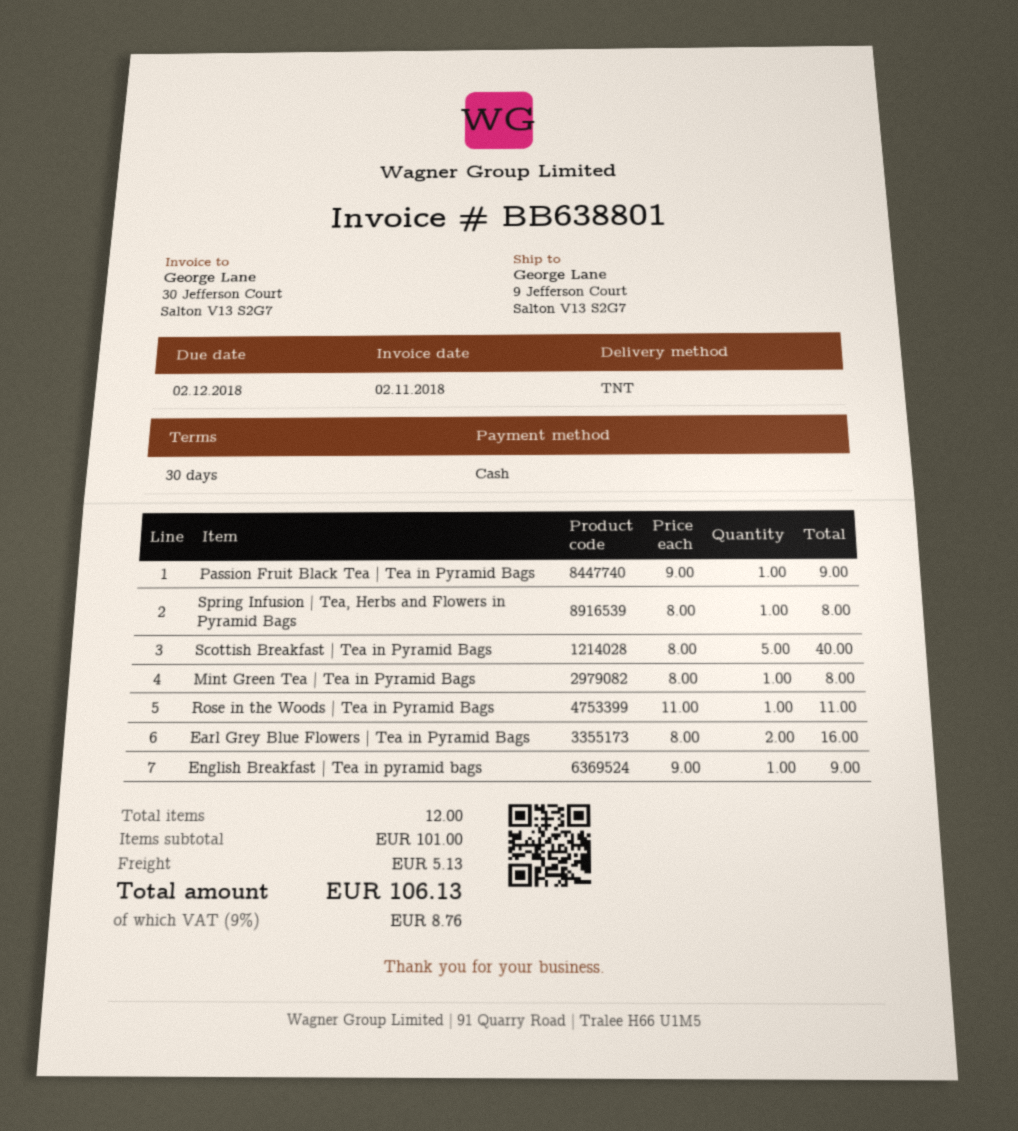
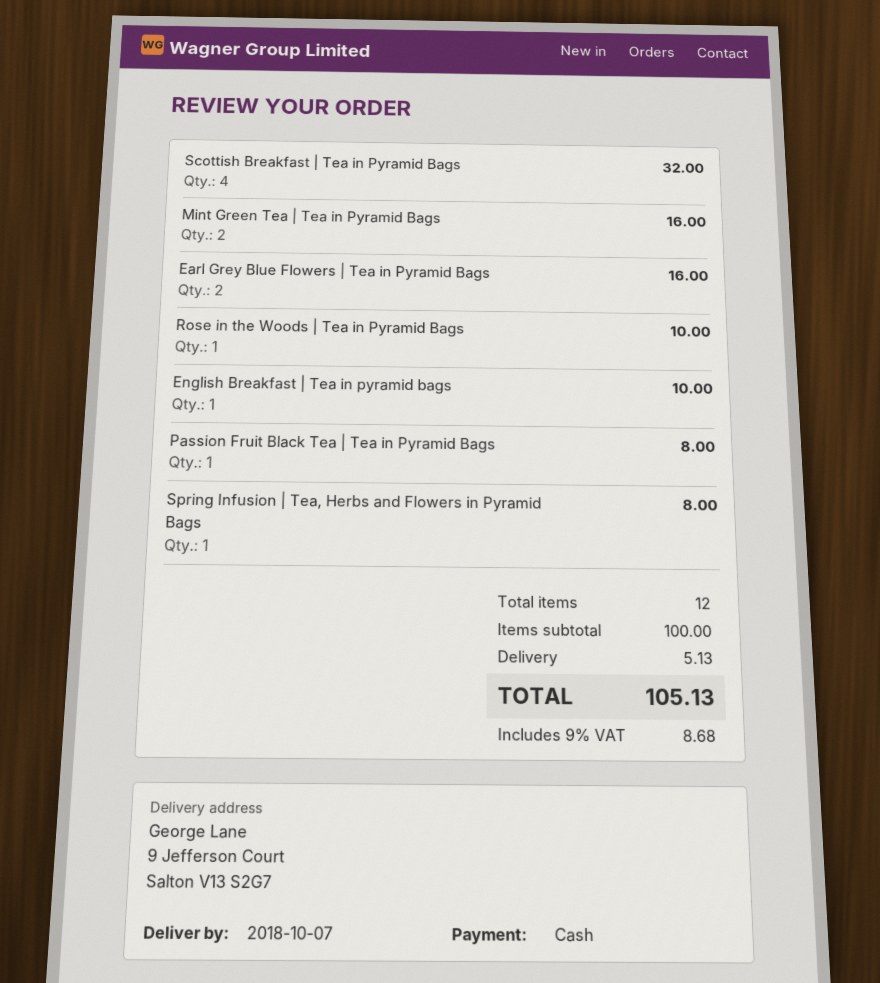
Passion Fruit Black Tea | Tea in Pyramid Bags: 1 for 9.00 -> 1 for 8.00
Scottish Breakfast | Tea in Pyramid Bags: 5 for 40.00 -> 4 for 32.00
Mint Green Tea | Tea in Pyramid Bags: 1 for 8.00 -> 2 for 16.00
Rose in the Woods | Tea in Pyramid Bags: 1 for 11.00 -> 1 for 10.00
English Breakfast | Tea in pyramid bags: 1 for 9.00 -> 1 for 10.00
subtotal: 101.00 -> 100.00
tax: 9% = 8.76 -> 9% = 8.68
total: 106.13 -> 105.13

